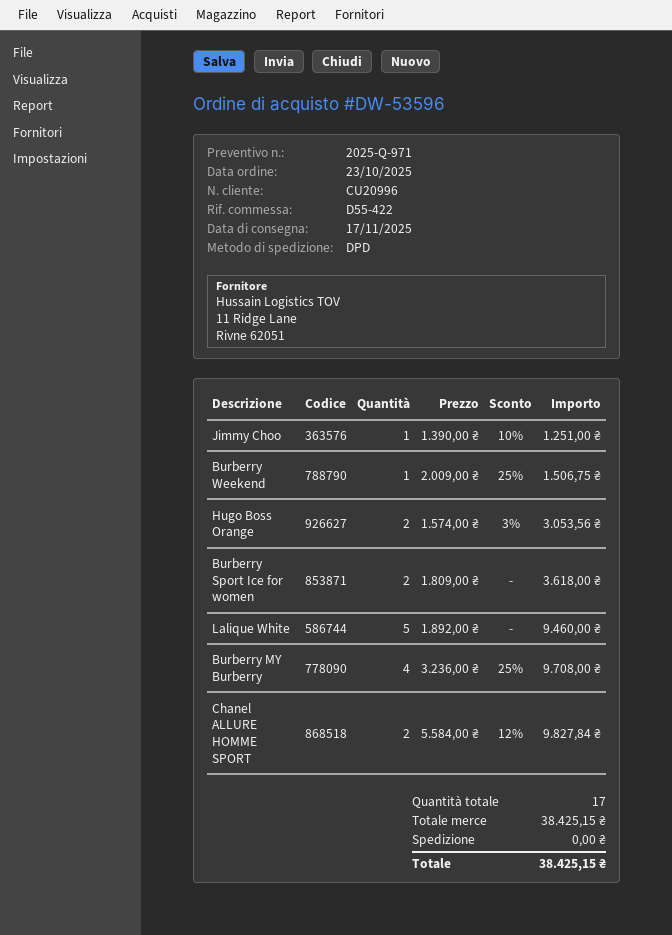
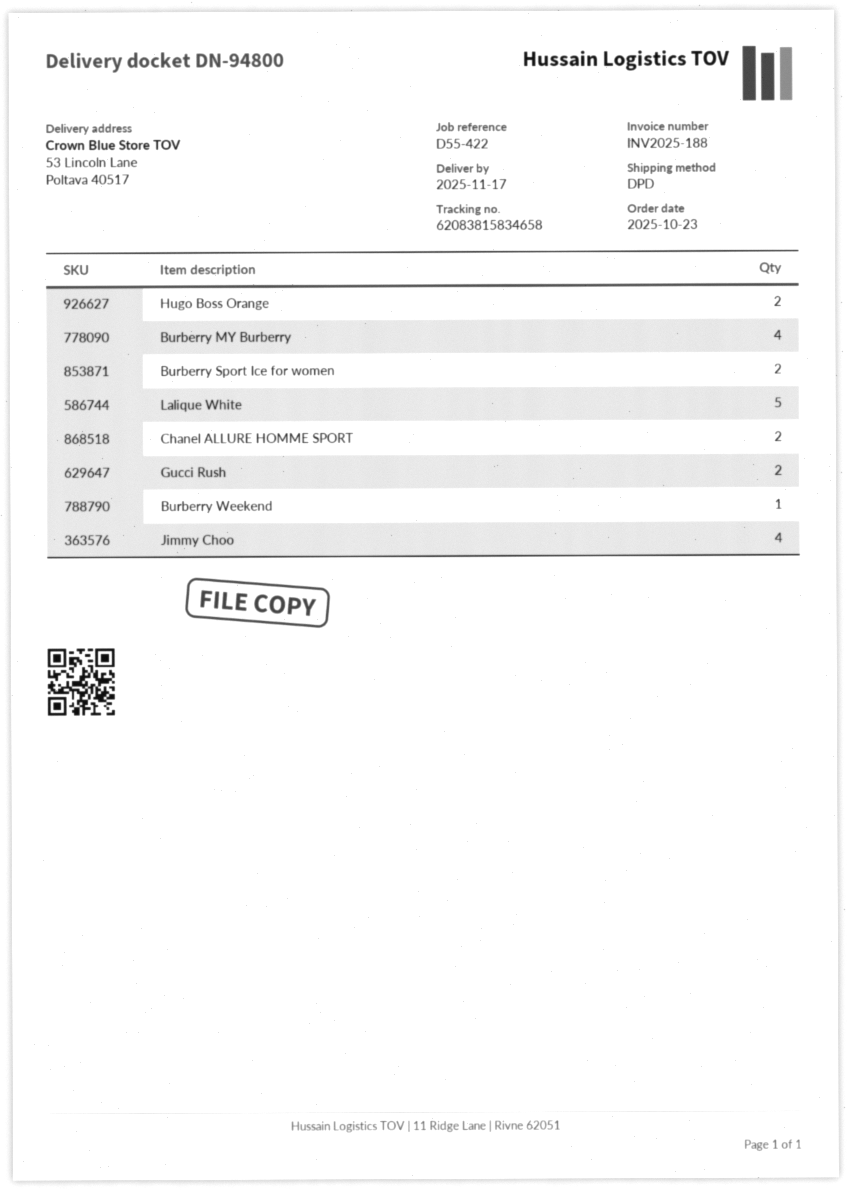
Jimmy Choo: 1 -> 4
Gucci Rush: none -> 2

